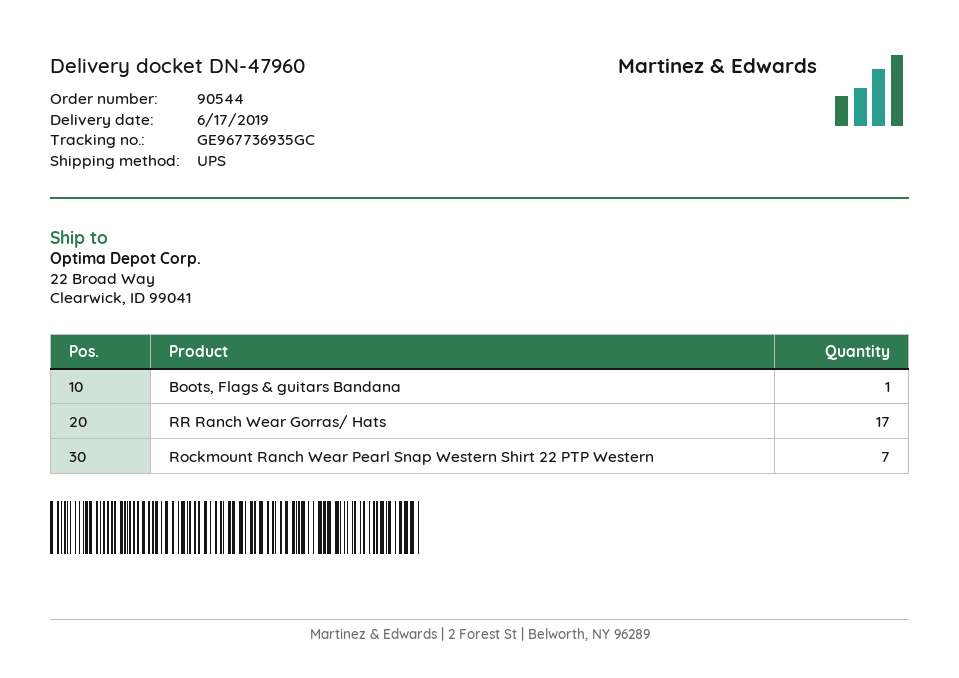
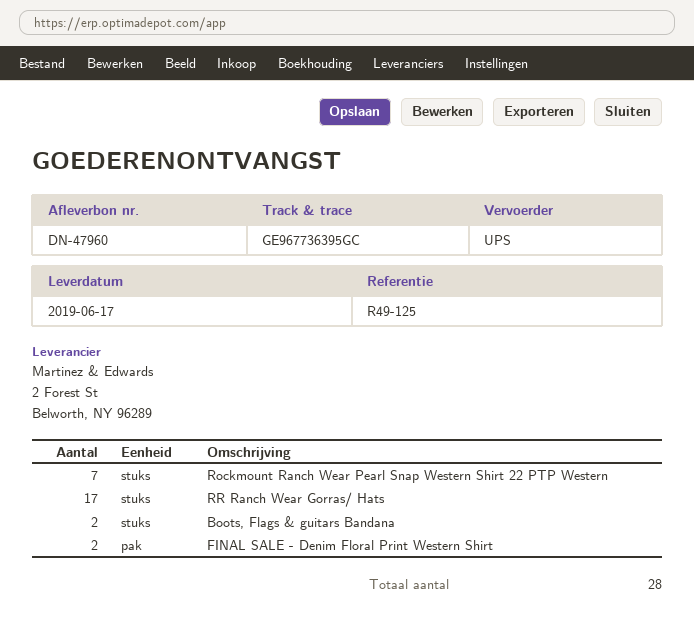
tracking number: GE967736935GC -> GE967736395GC
Boots, Flags & guitars Bandana: 1 -> 2
FINAL SALE - Denim Floral Print Western Shirt: none -> 2

